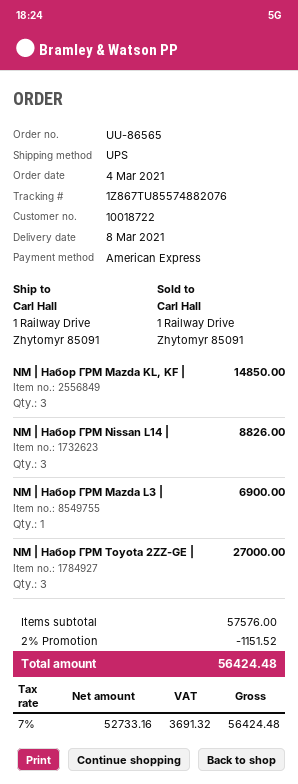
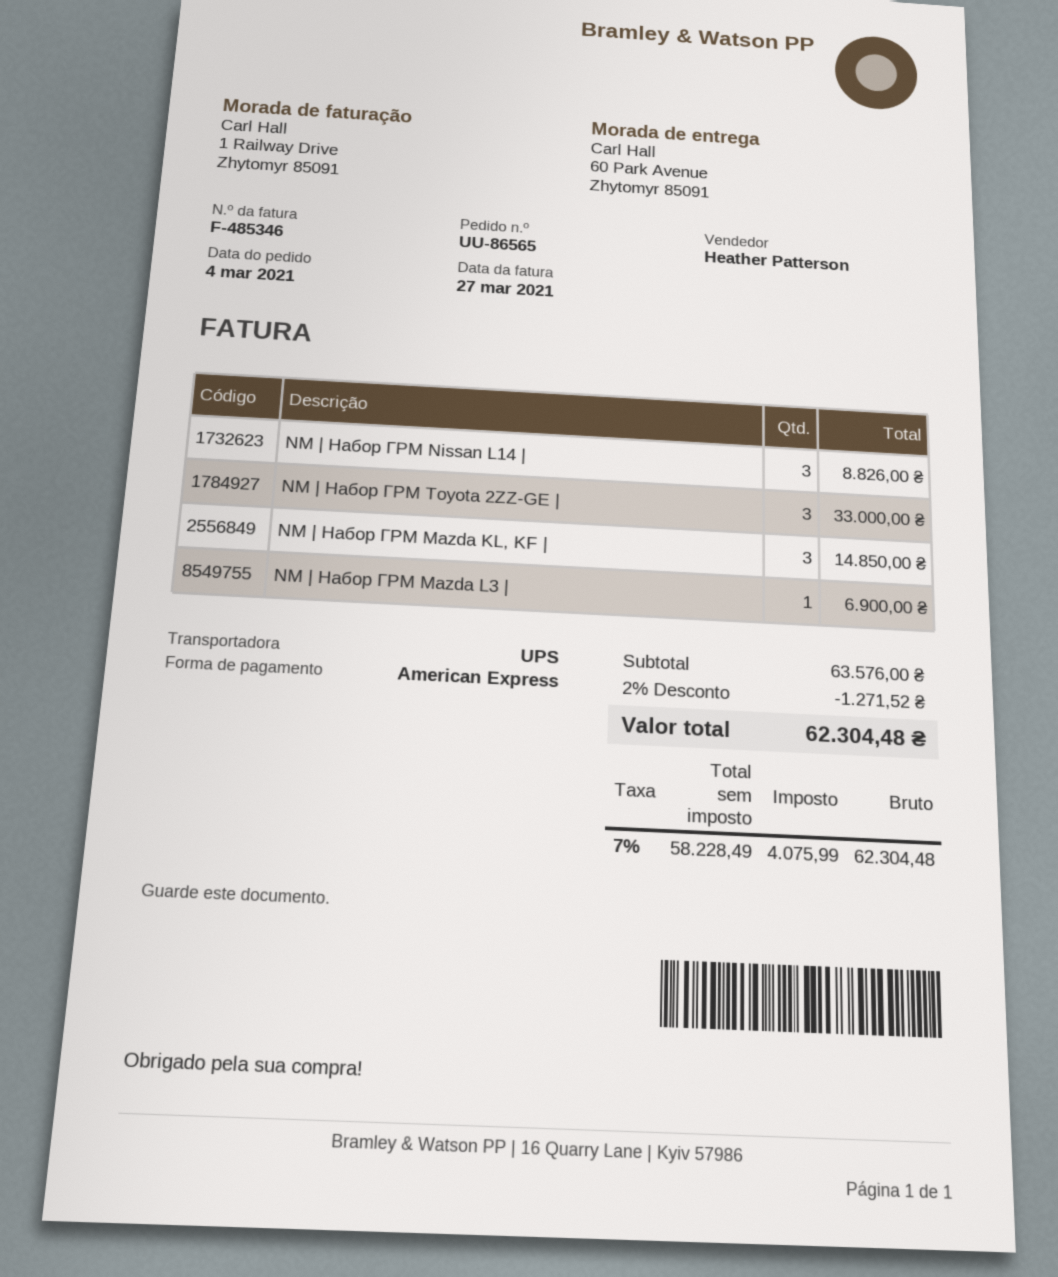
ship to: 1 Railway Drive, Zhytomyr 85091 -> 60 Park Avenue, Zhytomyr 85091
NM | Набор ГРМ Toyota 2ZZ-GE |: 3 for 27000.00 -> 3 for 33000.00
subtotal: 57576.00 -> 63576.00
discount: 2% = 1151.52 -> 2% = 1271.52
net: 52733.16 -> 58228.49
tax: 7% = 3691.32 -> 7% = 4075.99
total: 56424.48 -> 62304.48

